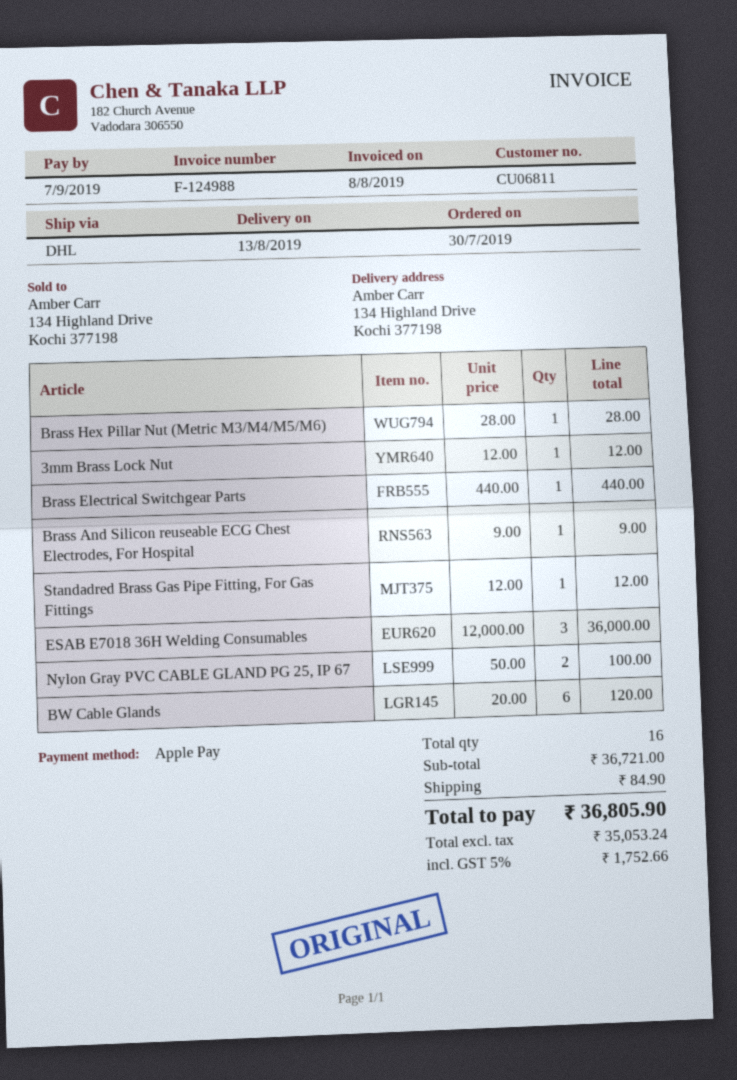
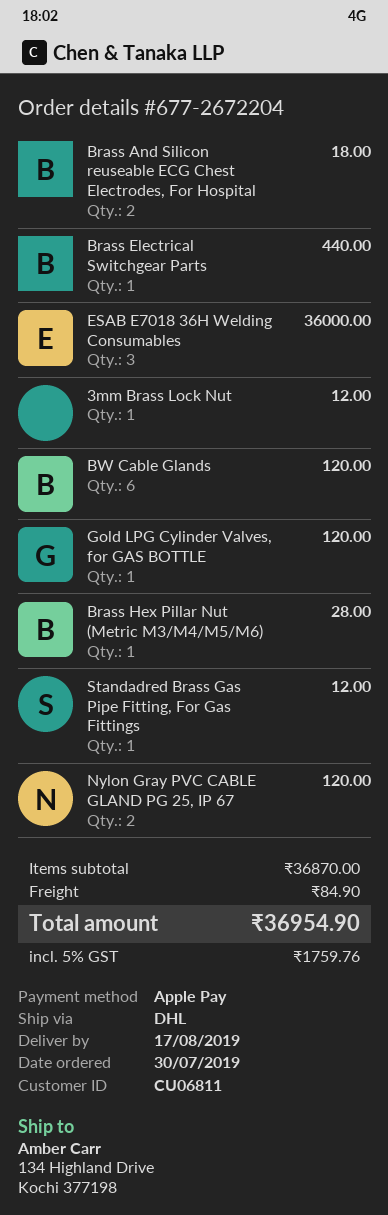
delivery date: 2019-08-13 -> 2019-08-17
Brass And Silicon reuseable ECG Chest Electrodes, For Hospital: 1 for 9.00 -> 2 for 18.00
Nylon Gray PVC CABLE GLAND PG 25, IP 67: 2 for 100.00 -> 2 for 120.00
Gold LPG Cylinder Valves, for GAS BOTTLE: none -> 1 for 120.00
subtotal: 36721.00 -> 36870.00
tax: 5% = 1752.66 -> 5% = 1759.76
total: 36805.90 -> 36954.90

